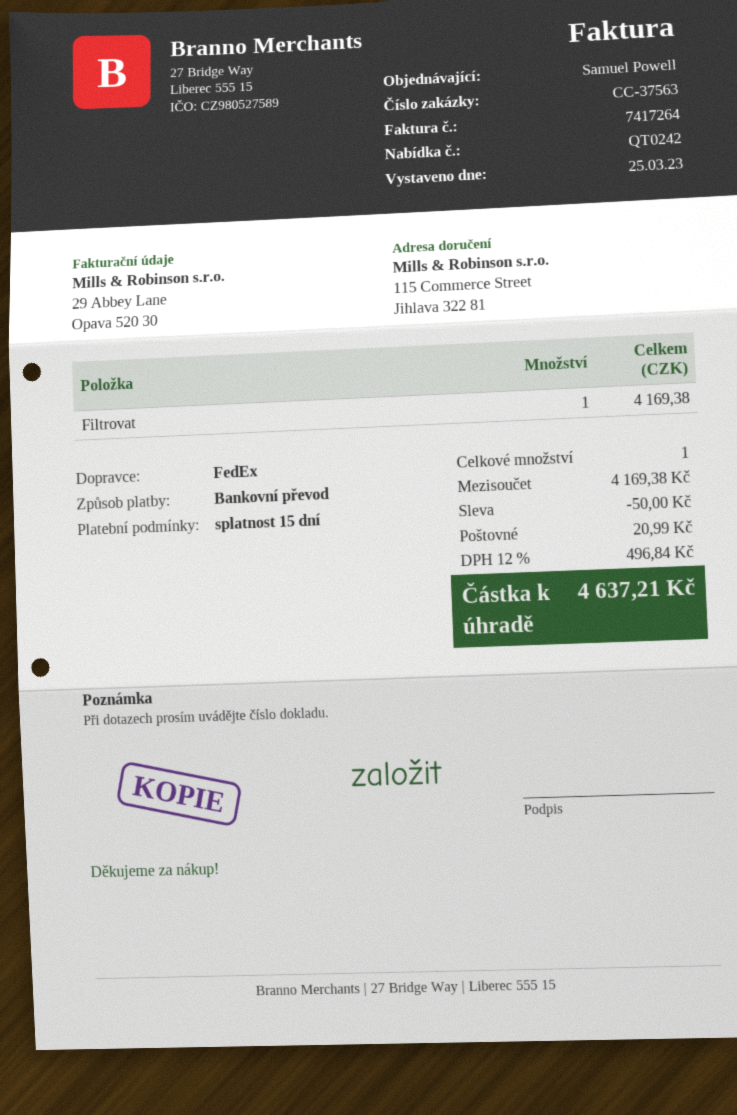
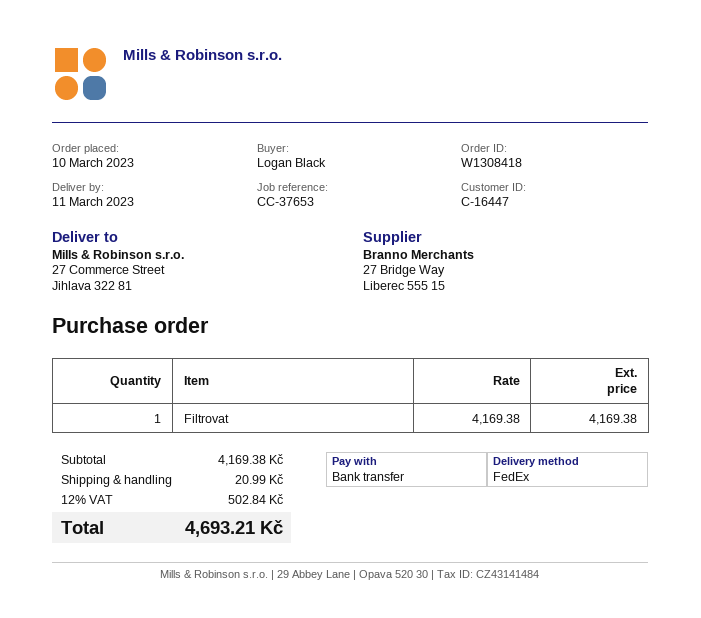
reference: CC-37563 -> CC-37653
ordered by: Samuel Powell -> Logan Black
ship to: 115 Commerce Street, Jihlava 322 81 -> 27 Commerce Street, Jihlava 322 81
discount: 50.00 -> none
tax: 12% = 496.84 -> 12% = 502.84
total: 4637.21 -> 4693.21

